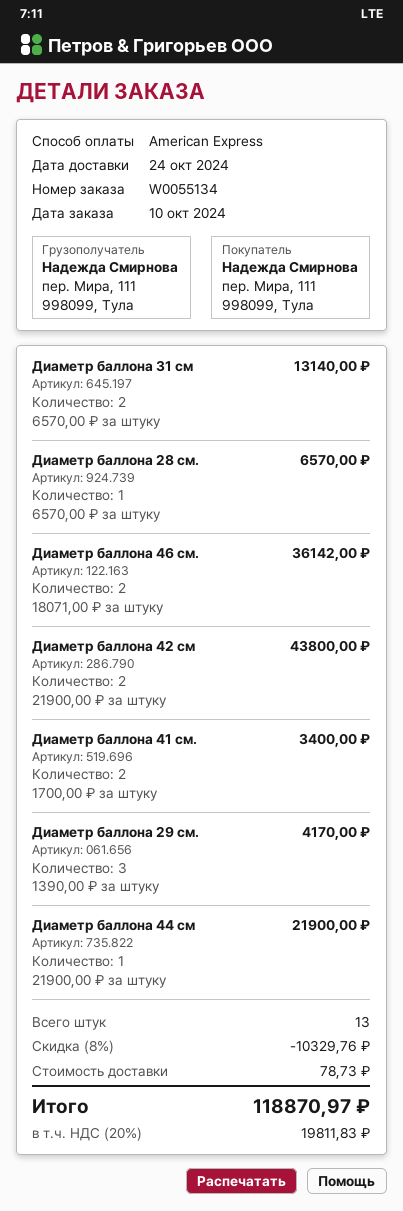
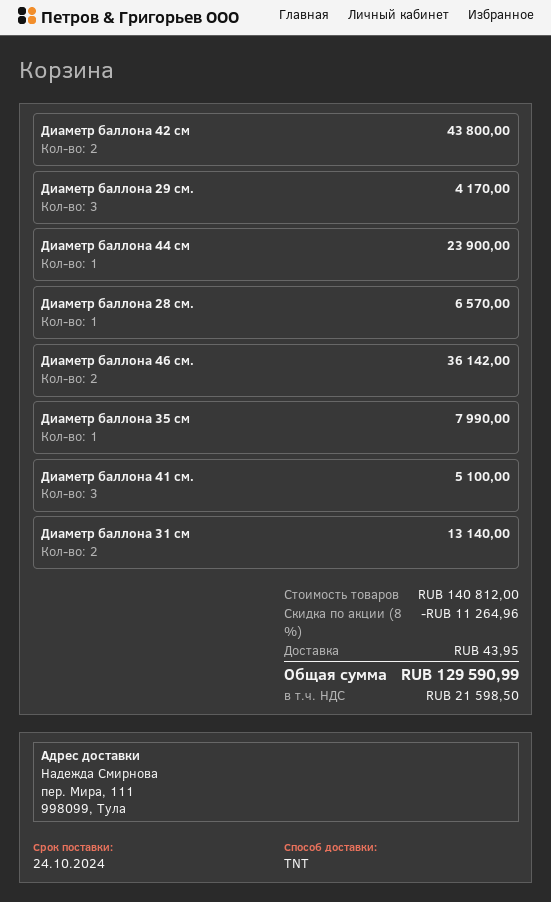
Диаметр баллона 41 см.: 2 for 3400.00 -> 3 for 5100.00
Диаметр баллона 44 см: 1 for 21900.00 -> 1 for 23900.00
Диаметр баллона 35 см: none -> 1 for 7990.00
discount: 8% = 10329.76 -> 8% = 11264.96
shipping: 78.73 -> 43.95
tax: 19811.83 -> 21598.50
total: 118870.97 -> 129590.99

